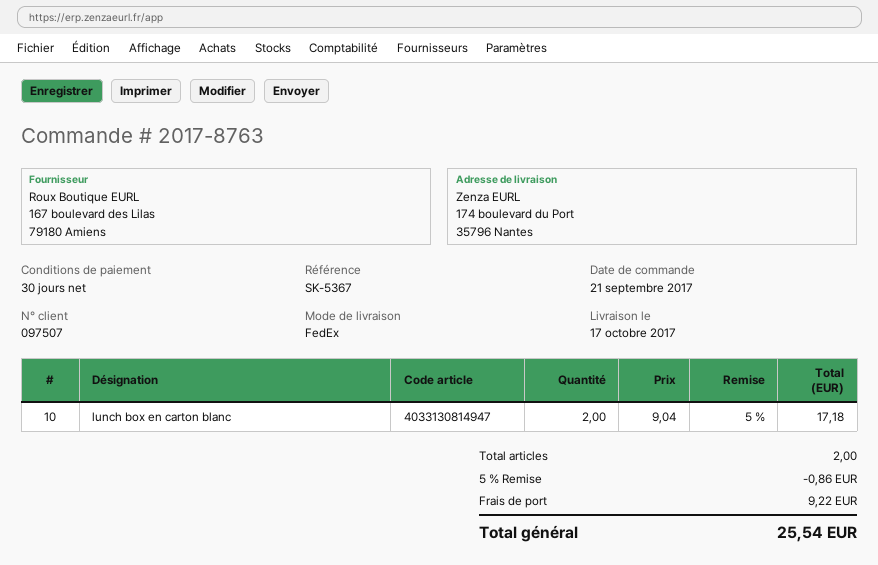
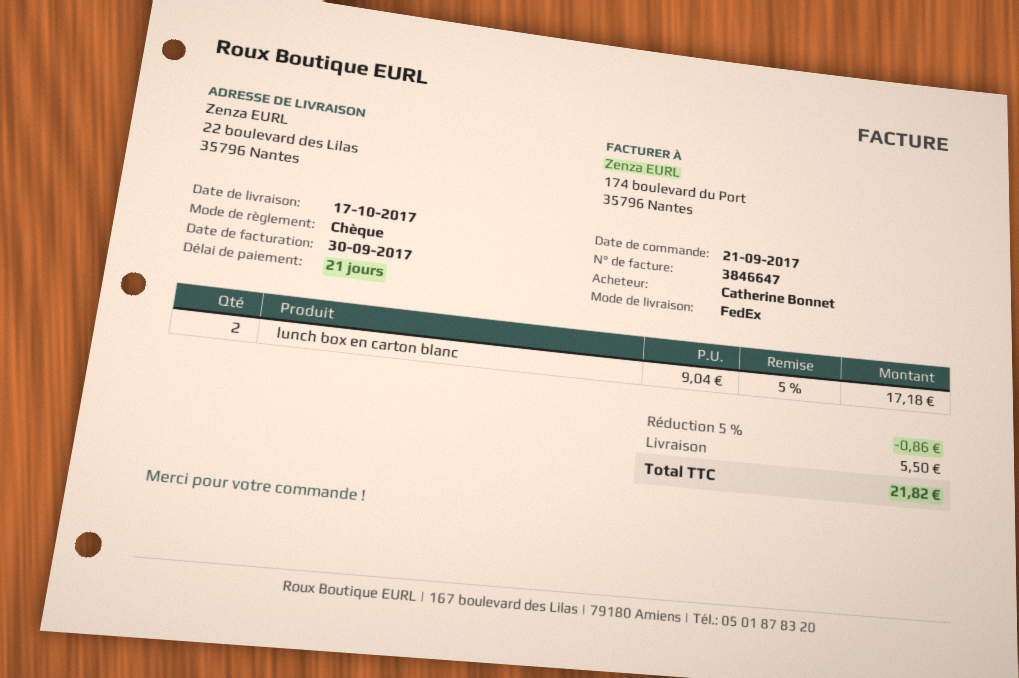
payment terms: 30 days -> 21 days
ship to: 174 boulevard du Port, 35796 Nantes -> 22 boulevard des Lilas, 35796 Nantes
shipping: 9.22 -> 5.50
total: 25.54 -> 21.82

